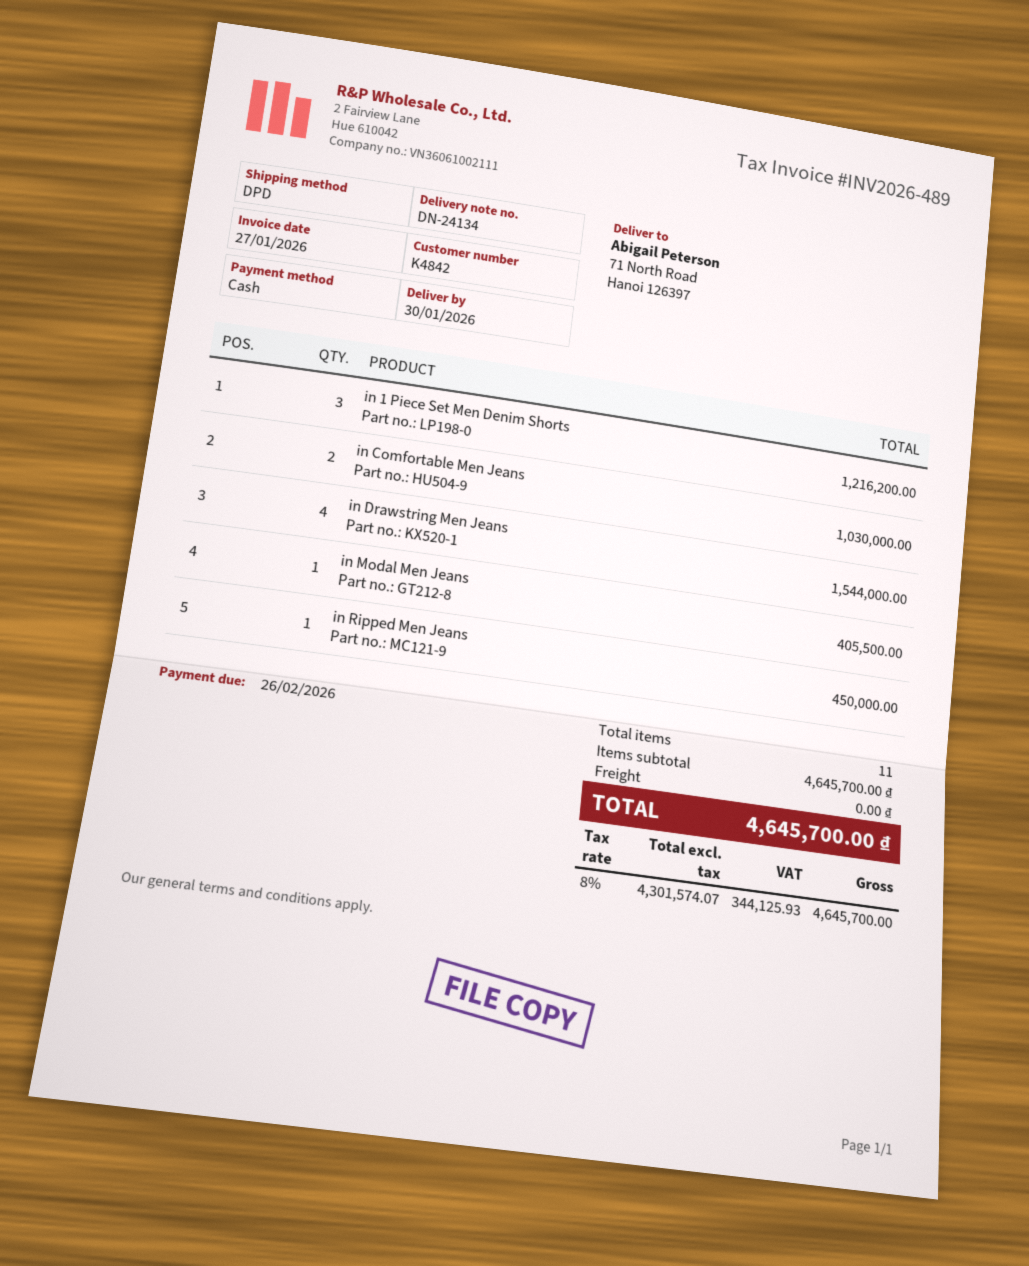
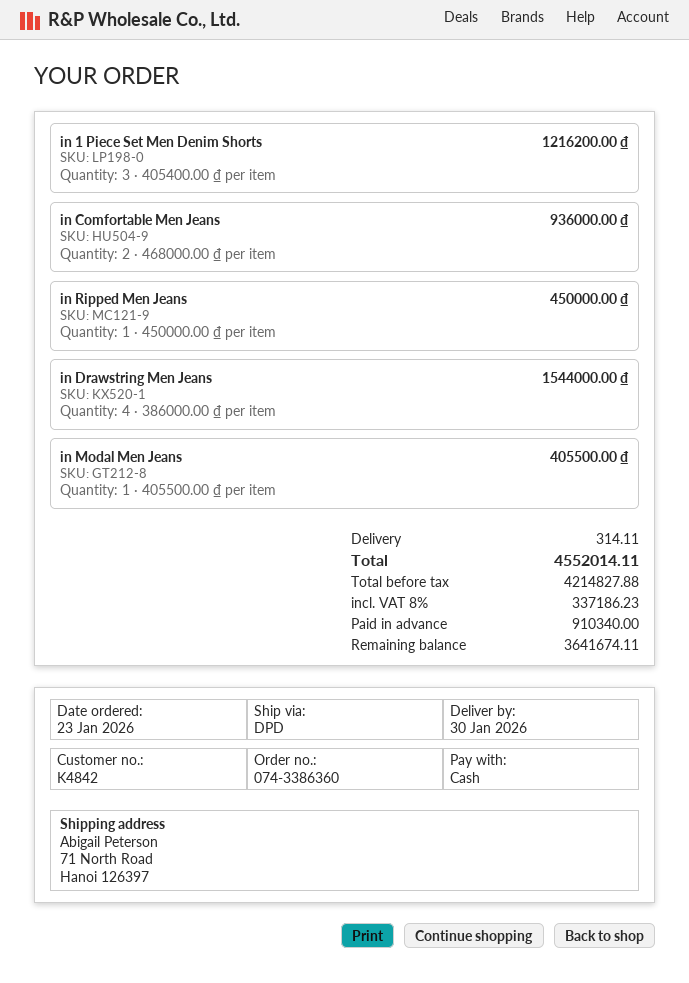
in Comfortable Men Jeans: 2 for 1030000.00 -> 2 for 936000.00
shipping: 0.00 -> 314.11
net: 4301574.07 -> 4214827.88
tax: 8% = 344125.93 -> 8% = 337186.23
total: 4645700.00 -> 4552014.11

